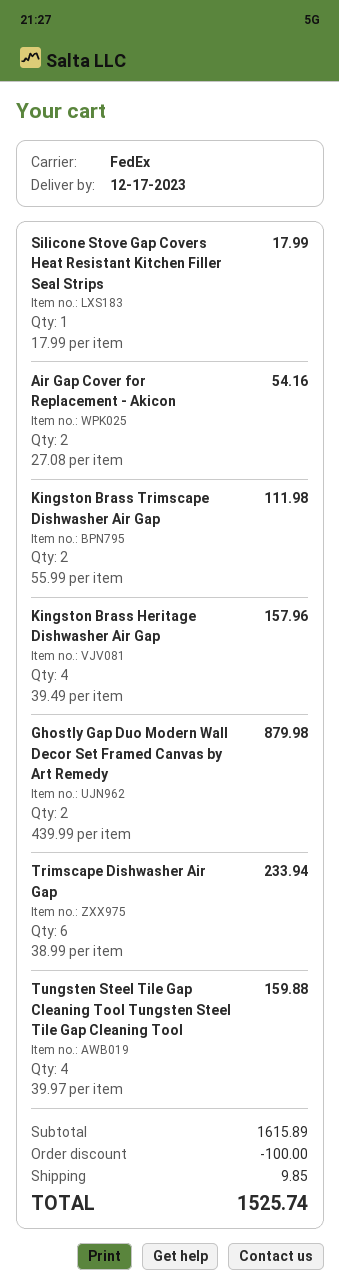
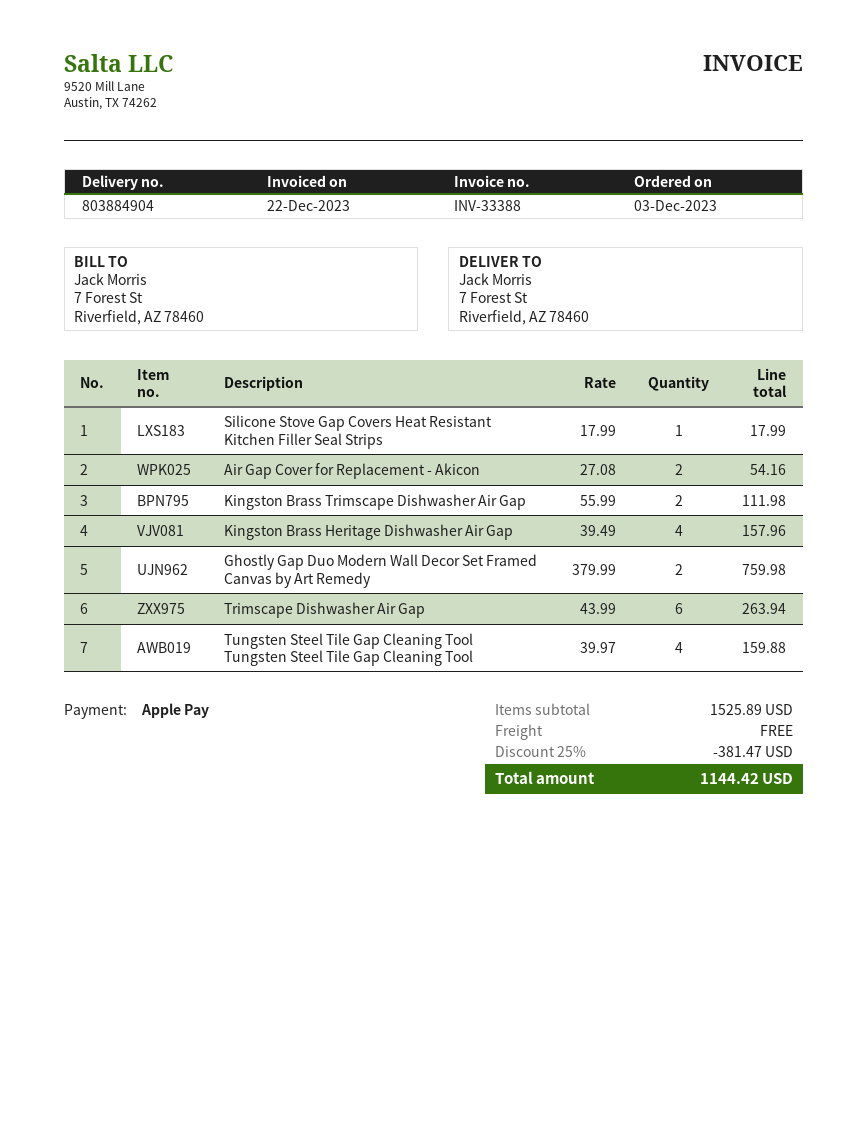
Ghostly Gap Duo Modern Wall Decor Set Framed Canvas by Art Remedy: 2 x 439.99 = 879.98 -> 2 x 379.99 = 759.98
Trimscape Dishwasher Air Gap: 6 x 38.99 = 233.94 -> 6 x 43.99 = 263.94
subtotal: 1615.89 -> 1525.89
discount: 100.00 -> 381.47
shipping: 9.85 -> 0.00
total: 1525.74 -> 1144.42

